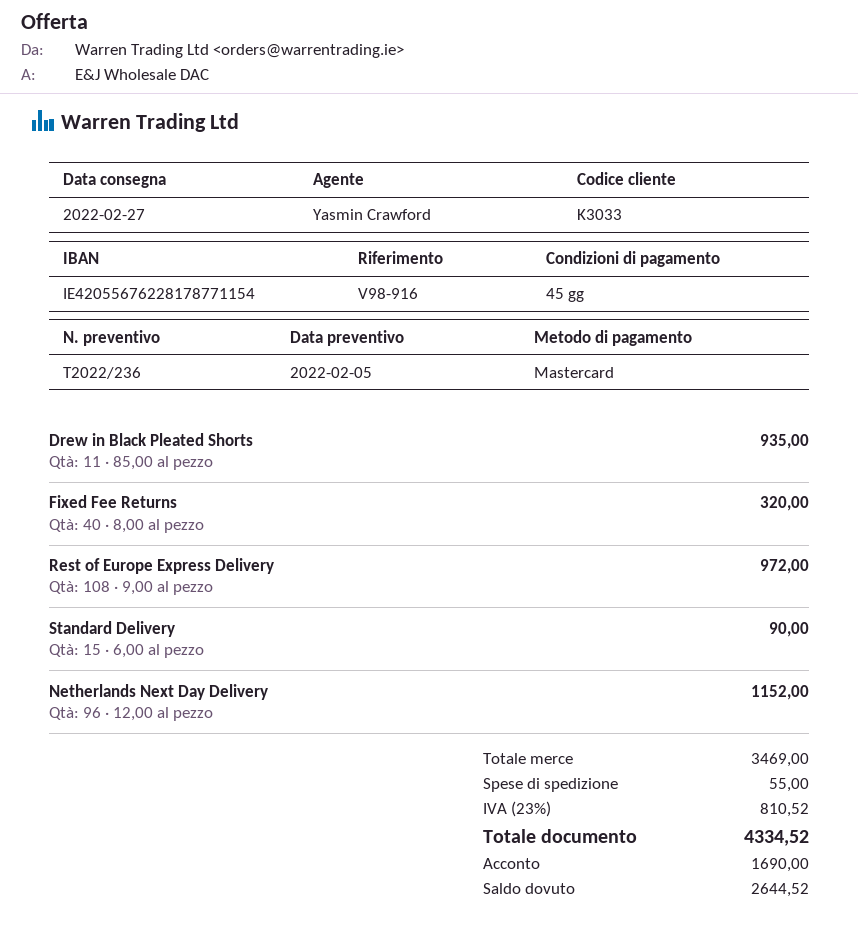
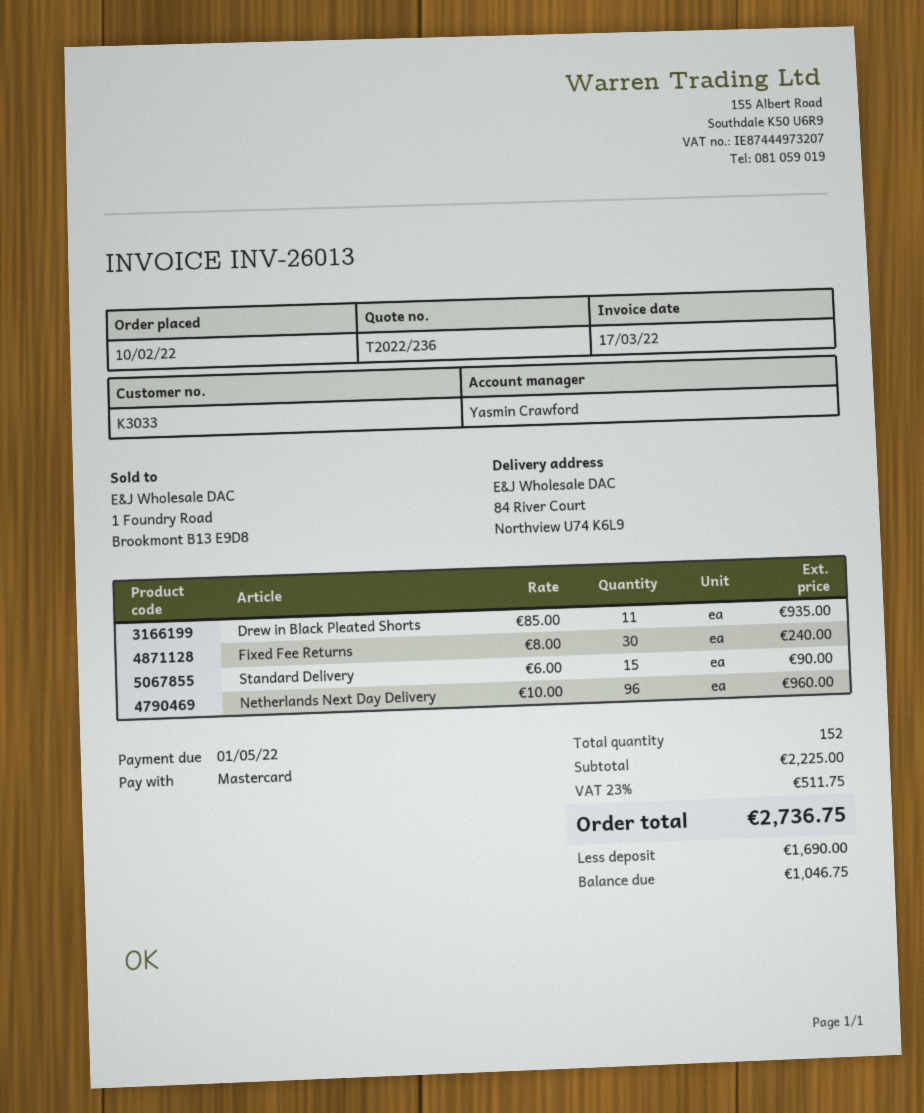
Fixed Fee Returns: 40 x 8.00 = 320.00 -> 30 x 8.00 = 240.00
Rest of Europe Express Delivery: 108 x 9.00 = 972.00 -> none
Netherlands Next Day Delivery: 96 x 12.00 = 1152.00 -> 96 x 10.00 = 960.00
subtotal: 3469.00 -> 2225.00
shipping: 55.00 -> none
tax: 23% = 810.52 -> 23% = 511.75
total: 4334.52 -> 2736.75
balance: 2644.52 -> 1046.75

